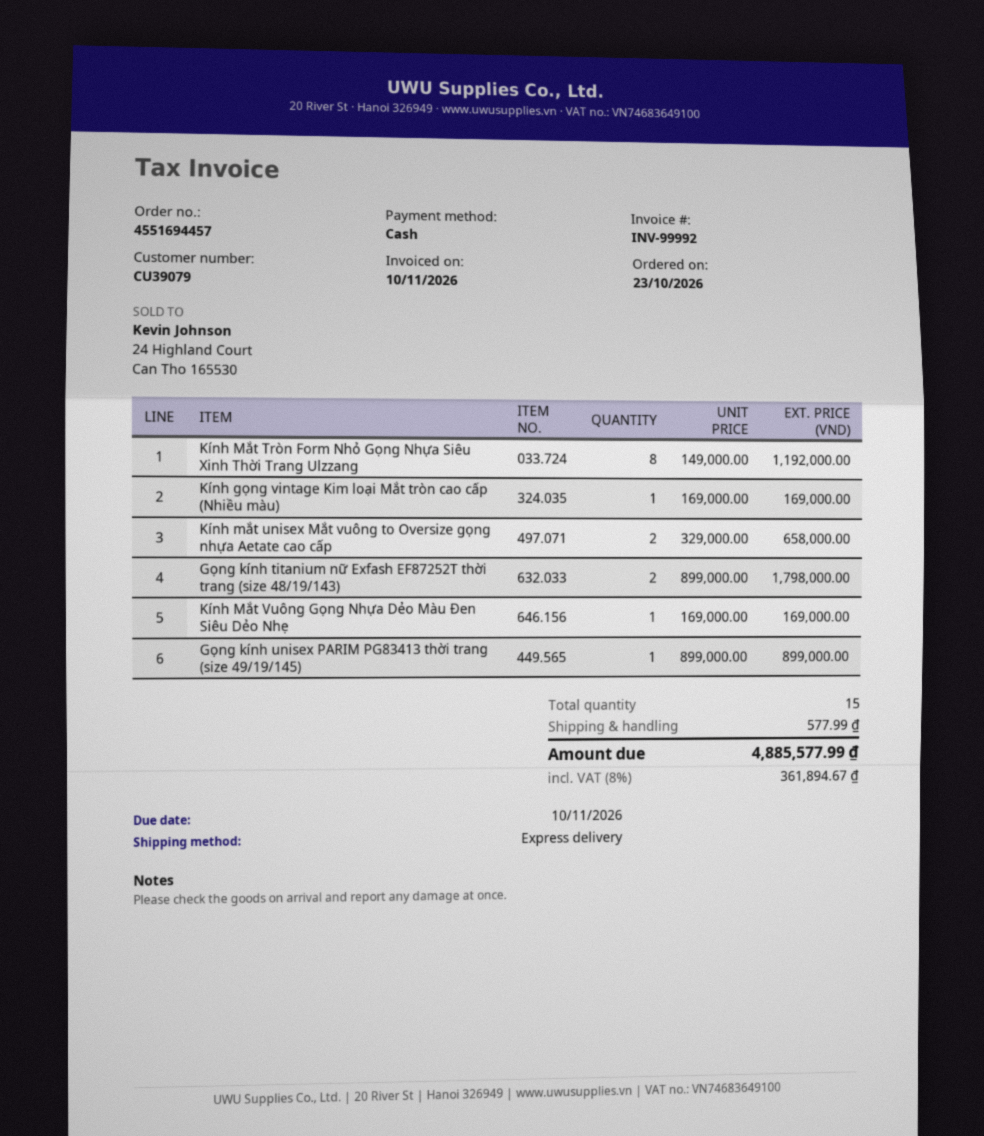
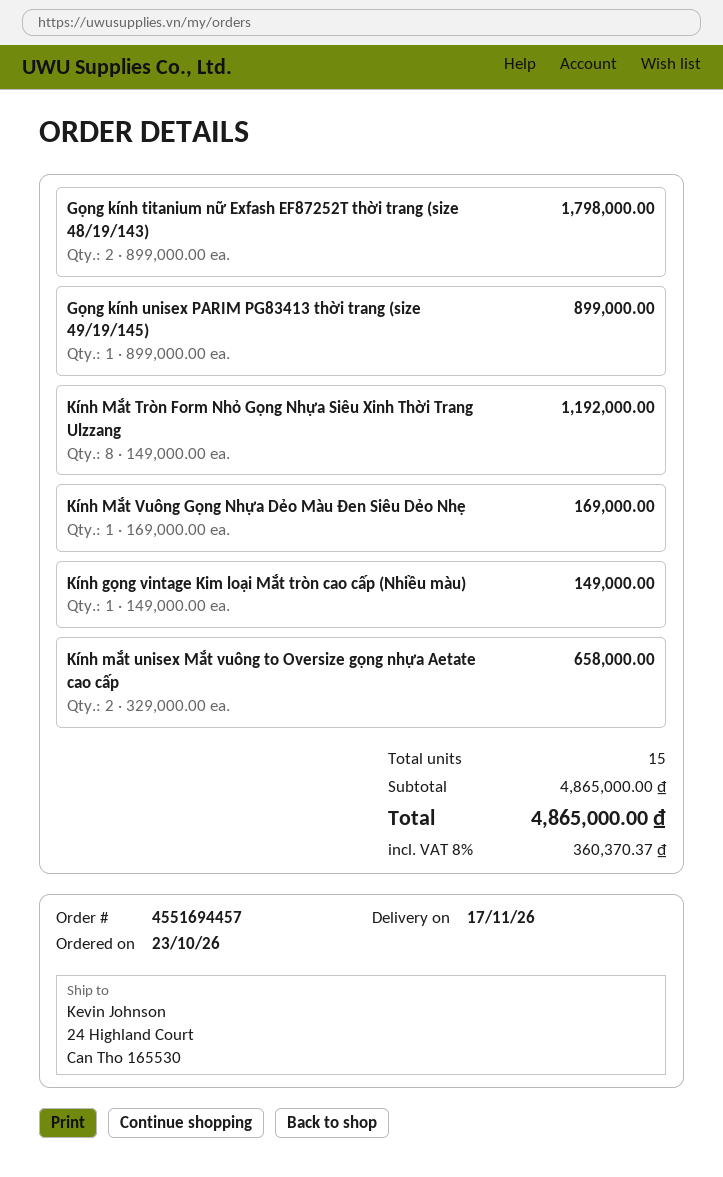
Kính gọng vintage Kim loại Mắt tròn cao cấp (Nhiều màu): 1 x 169000.00 = 169000.00 -> 1 x 149000.00 = 149000.00
shipping: 577.99 -> none
tax: 8% = 361894.67 -> 8% = 360370.37
total: 4885577.99 -> 4865000.00

